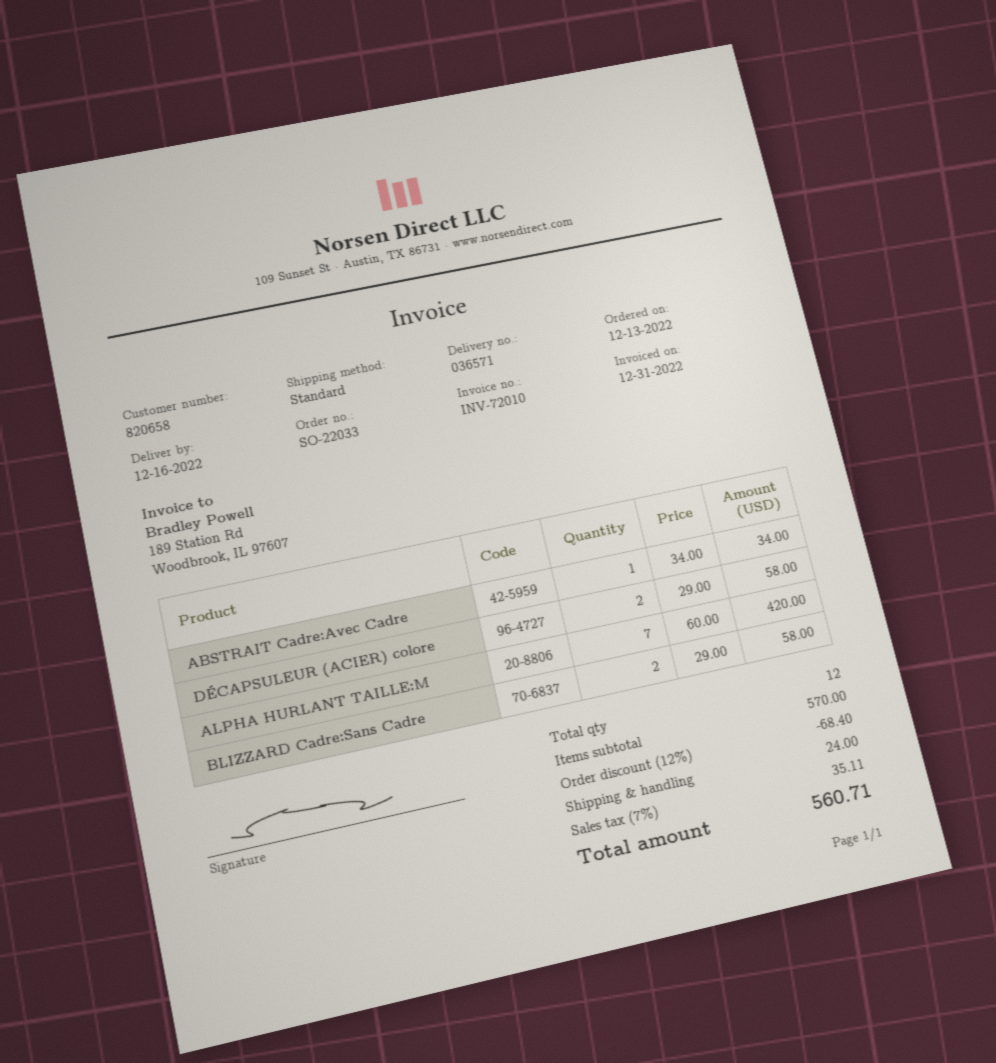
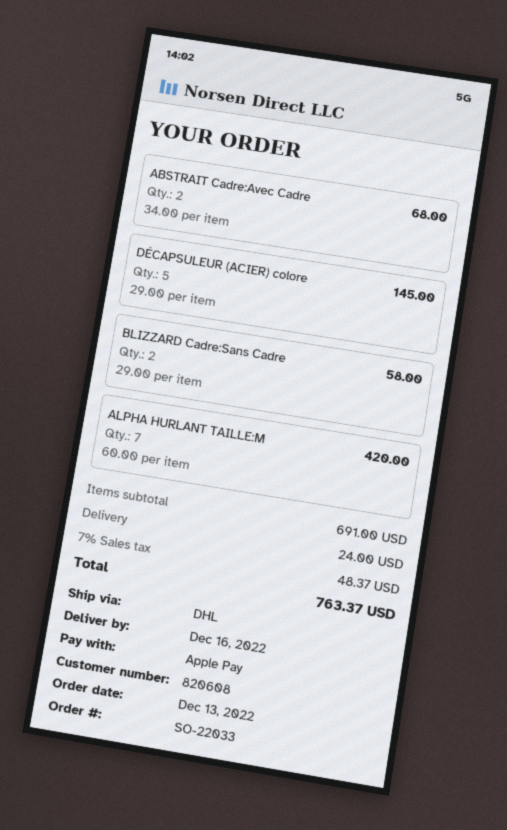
customer number: 820658 -> 820608
shipping method: standard -> DHL
ABSTRAIT Cadre:Avec Cadre: 1 x 34.00 = 34.00 -> 2 x 34.00 = 68.00
DÉCAPSULEUR (ACIER) colore: 2 x 29.00 = 58.00 -> 5 x 29.00 = 145.00
subtotal: 570.00 -> 691.00
discount: 12% = 68.40 -> none
tax: 7% = 35.11 -> 7% = 48.37
total: 560.71 -> 763.37

